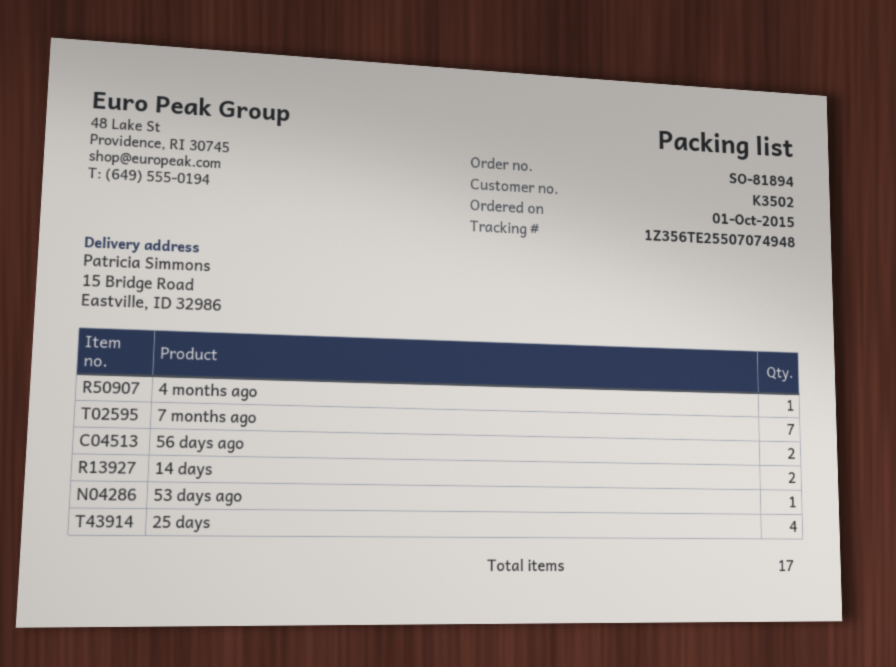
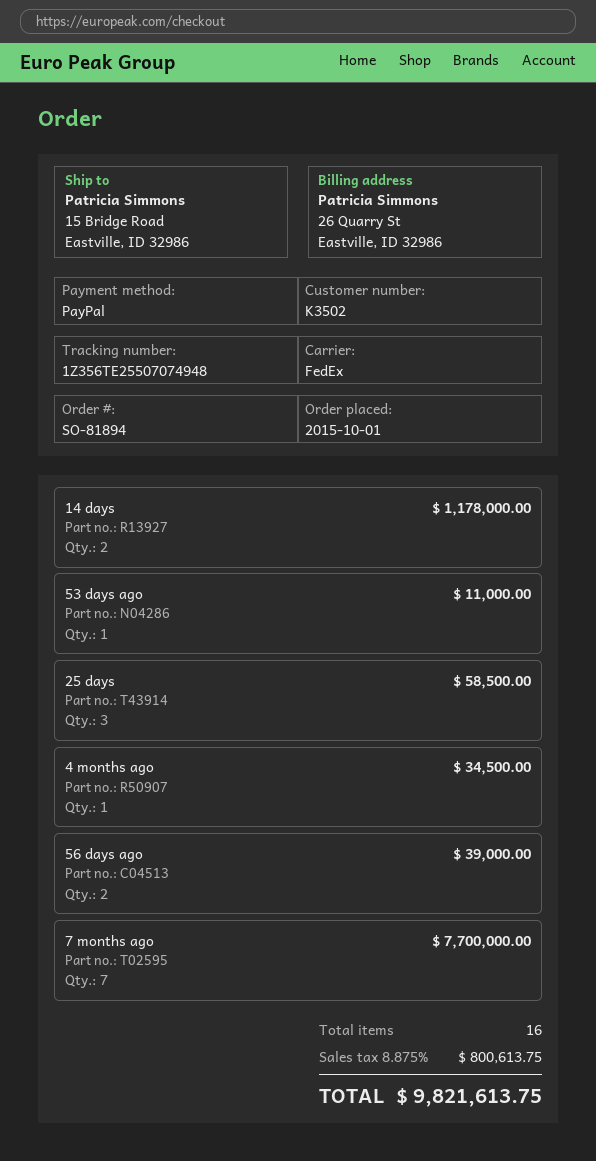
25 days: 4 -> 3
total quantity: 17 -> 16

